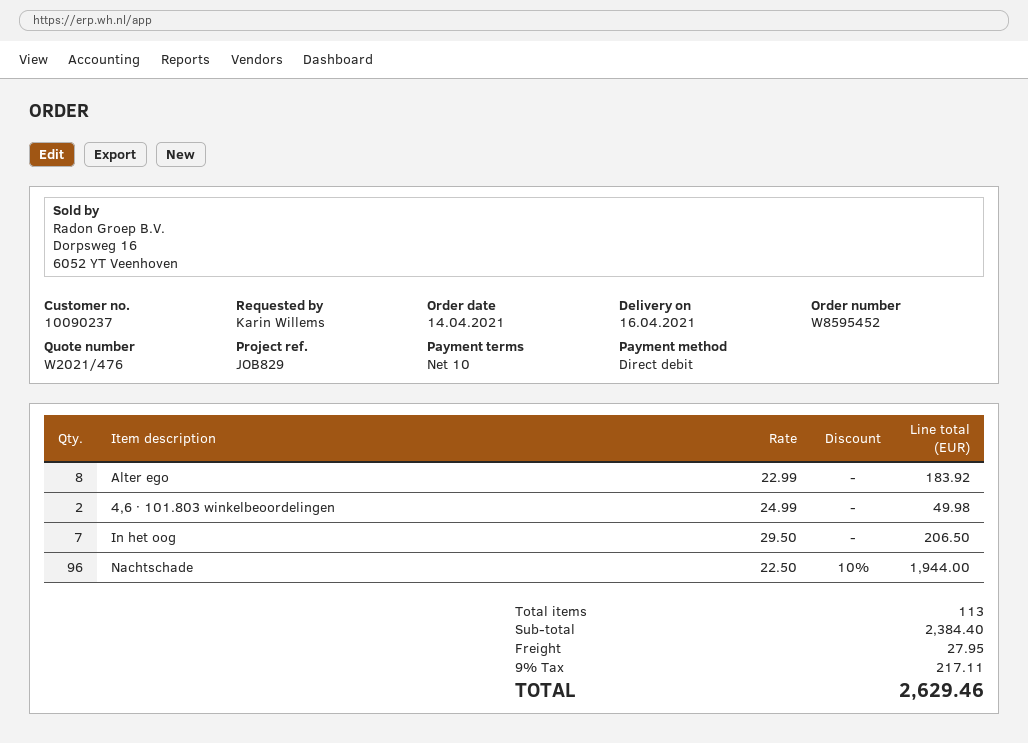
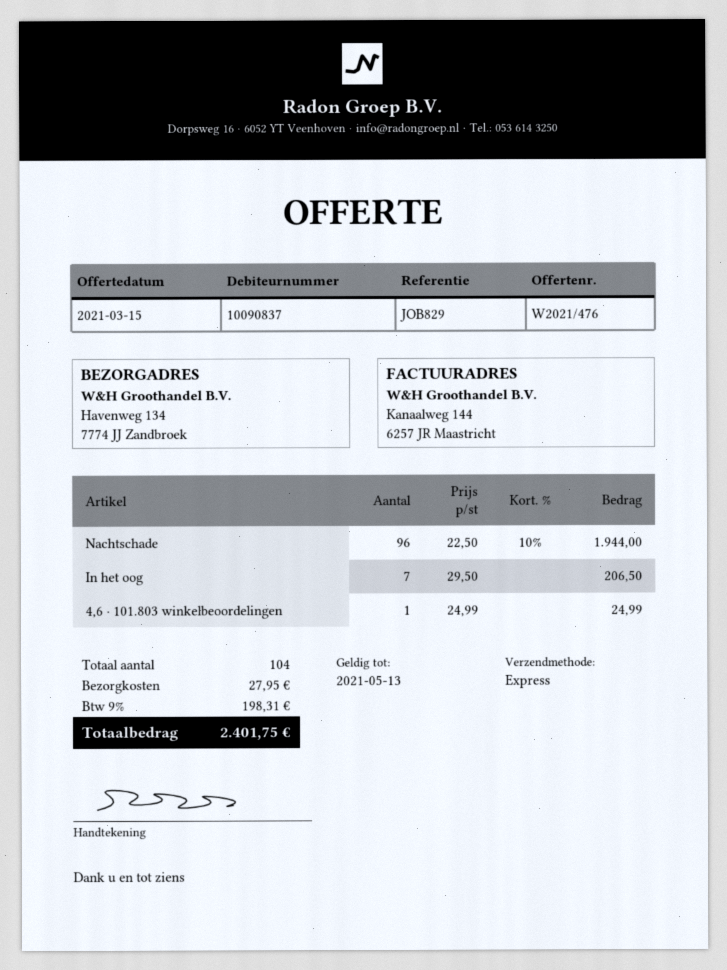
customer number: 10090237 -> 10090837
Alter ego: 8 x 22.99 = 183.92 -> none
4,6 · 101.803 winkelbeoordelingen: 2 x 24.99 = 49.98 -> 1 x 24.99 = 24.99
total quantity: 113 -> 104
tax: 9% = 217.11 -> 9% = 198.31
total: 2629.46 -> 2401.75

